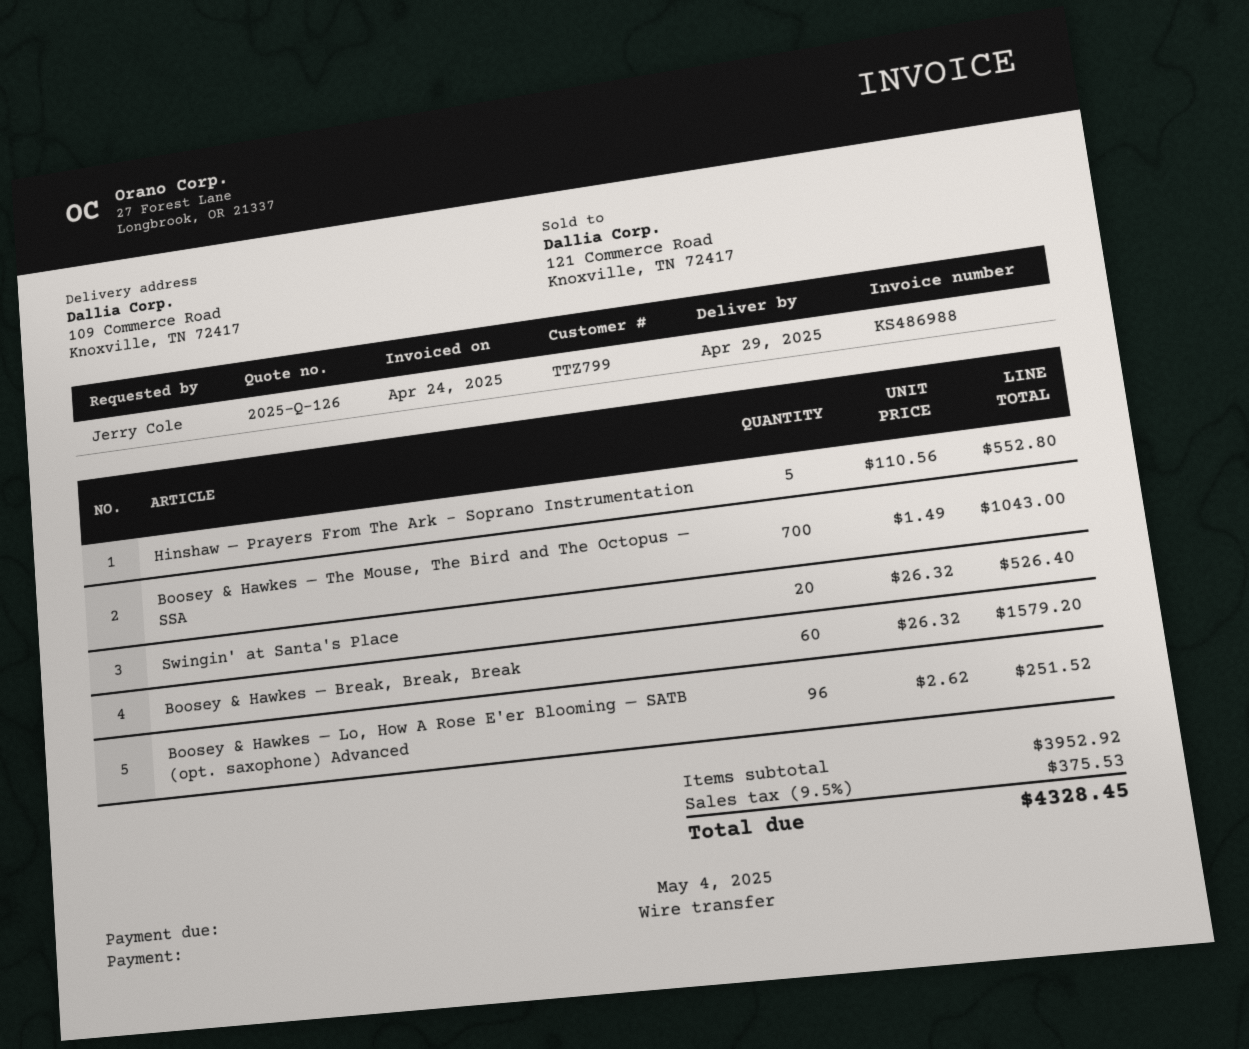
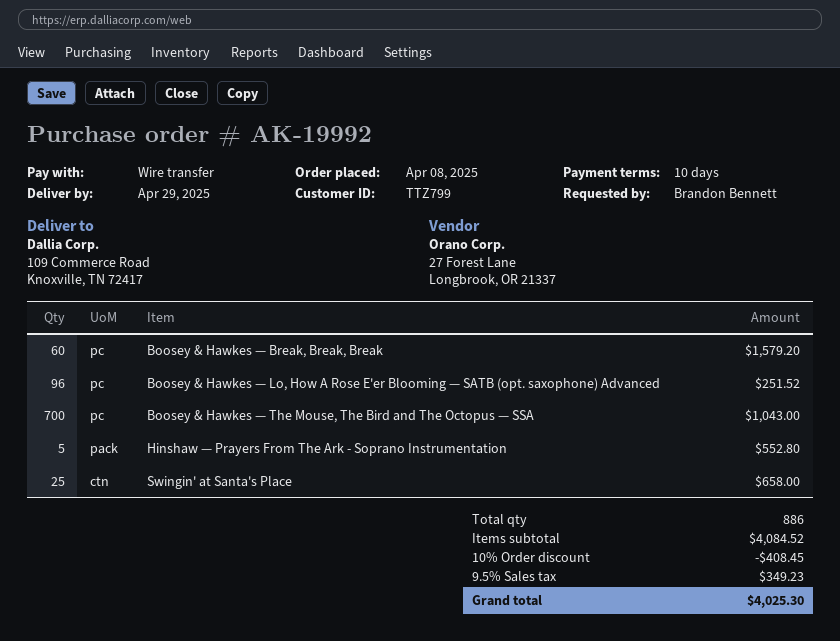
ordered by: Jerry Cole -> Brandon Bennett
Swingin' at Santa's Place: 20 for 526.40 -> 25 for 658.00
subtotal: 3952.92 -> 4084.52
discount: none -> 10% = 408.45
tax: 9.5% = 375.53 -> 9.5% = 349.23
total: 4328.45 -> 4025.30

